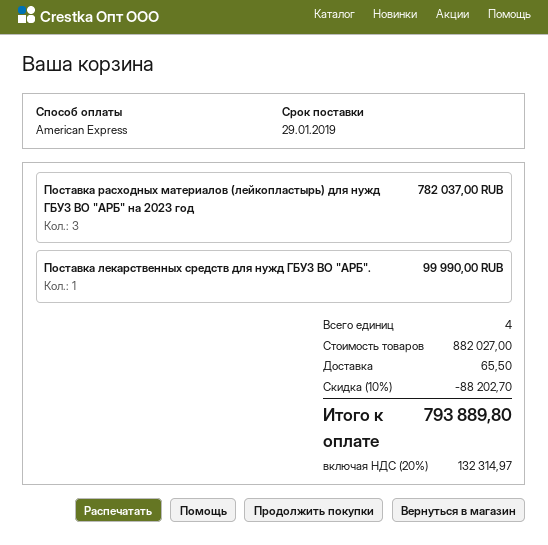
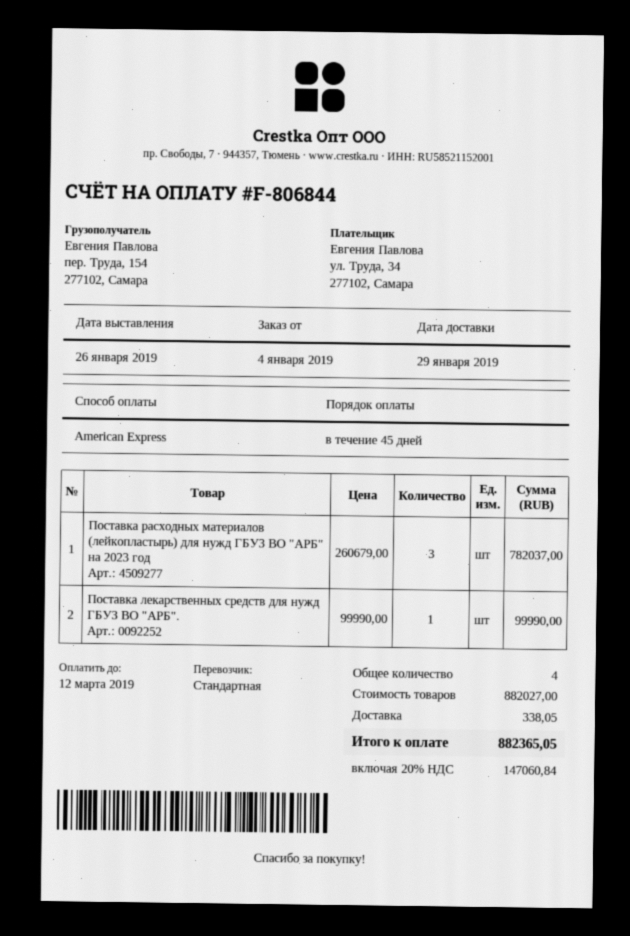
discount: 10% = 88202.70 -> none
shipping: 65.50 -> 338.05
tax: 20% = 132314.97 -> 20% = 147060.84
total: 793889.80 -> 882365.05

